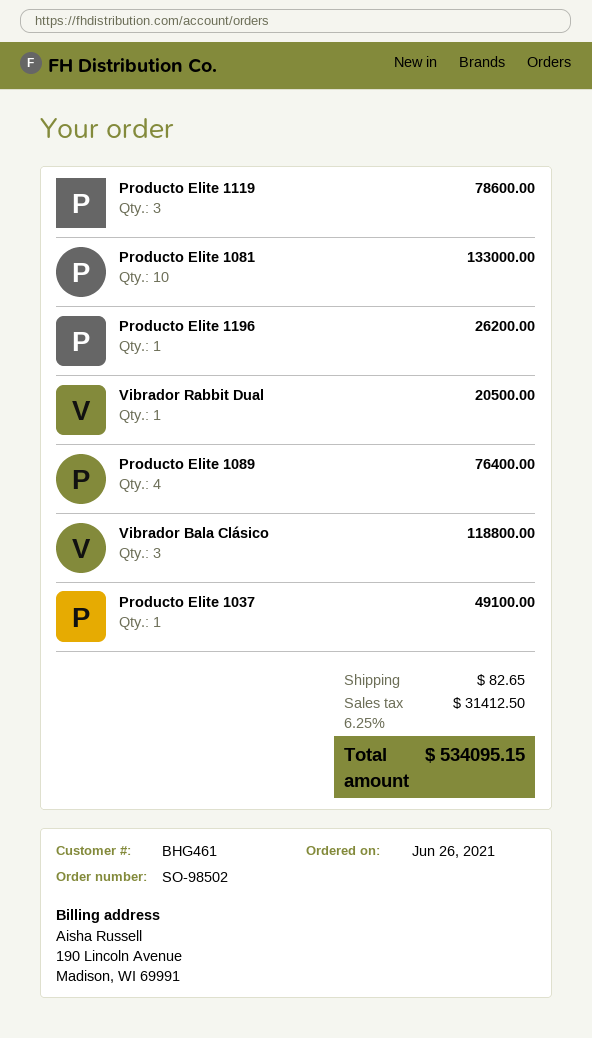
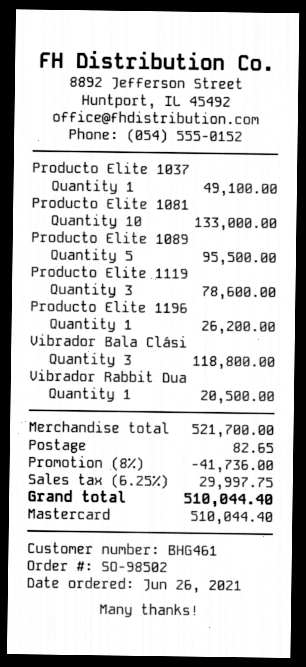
Producto Elite 1089: 4 for 76400.00 -> 5 for 95500.00
discount: none -> 8% = 41736.00
tax: 6.25% = 31412.50 -> 6.25% = 29997.75
total: 534095.15 -> 510044.40

